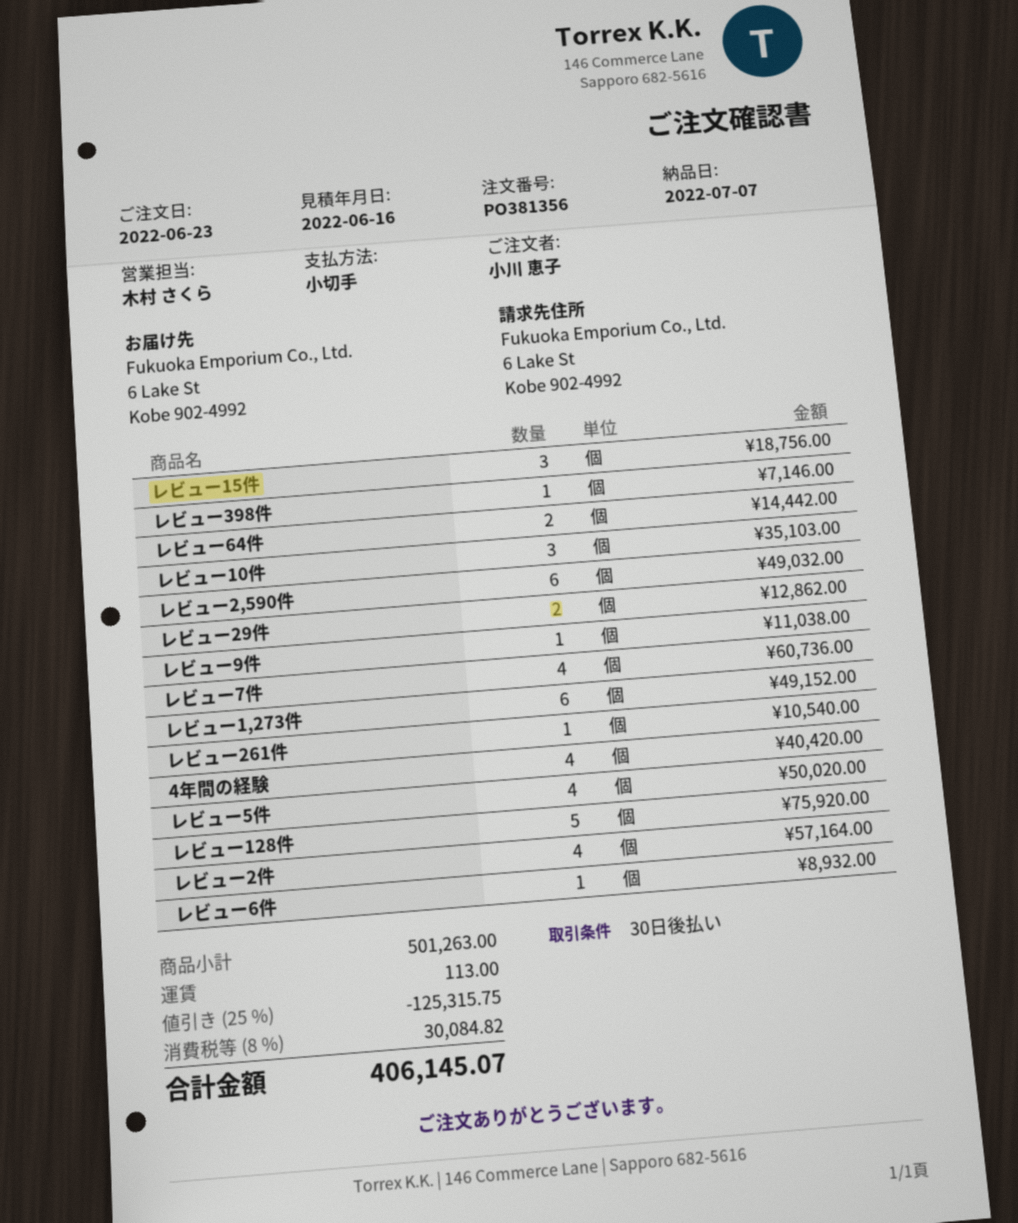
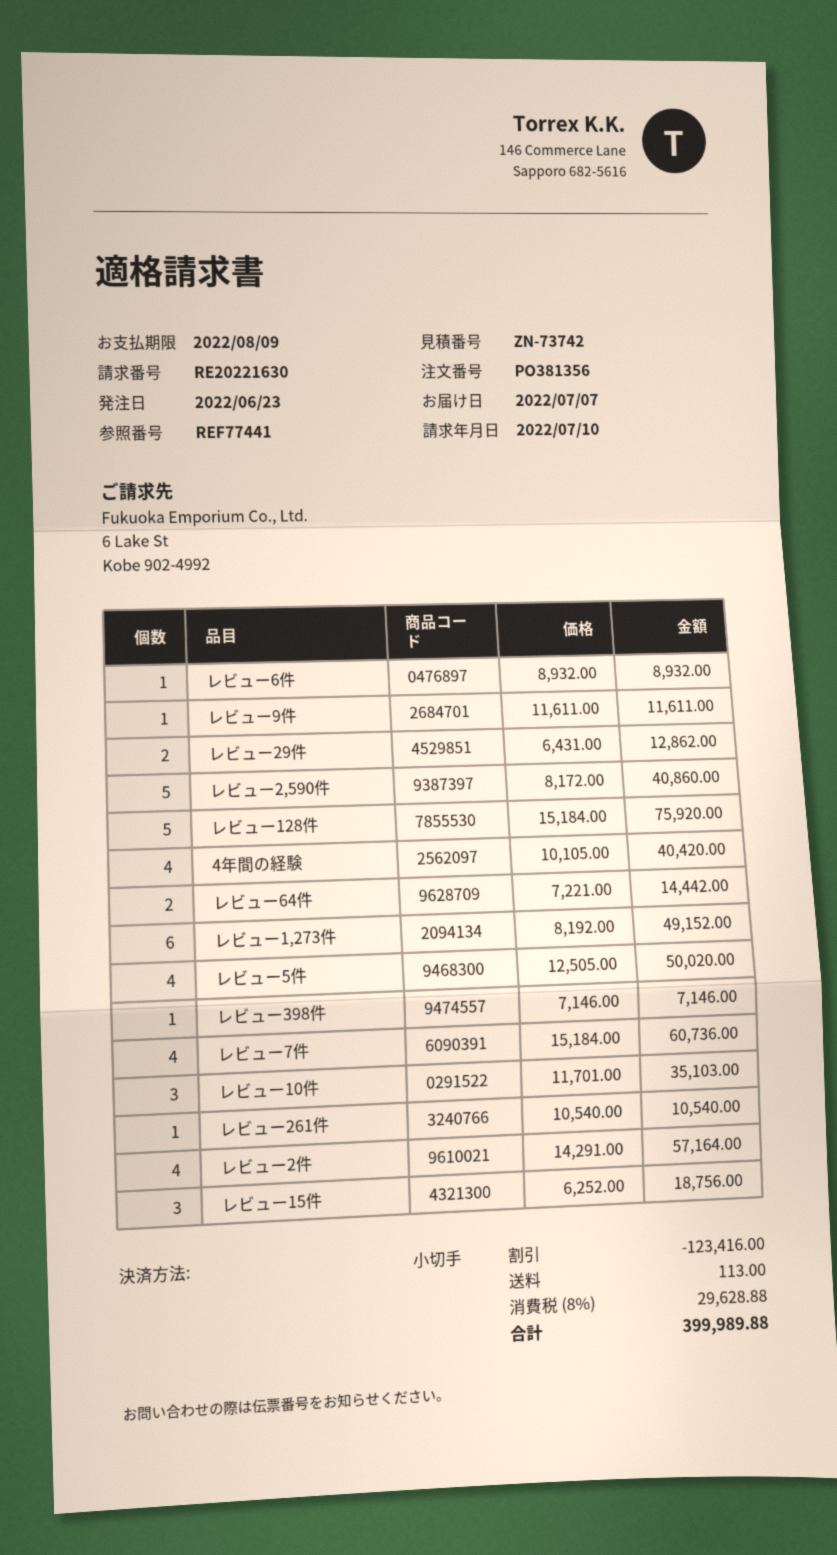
レビュー2,590件: 6 for 49032.00 -> 5 for 40860.00
レビュー9件: 1 for 11038.00 -> 1 for 11611.00
discount: 125315.75 -> 123416.00
tax: 8% = 30084.82 -> 8% = 29628.88
total: 406145.07 -> 399989.88

